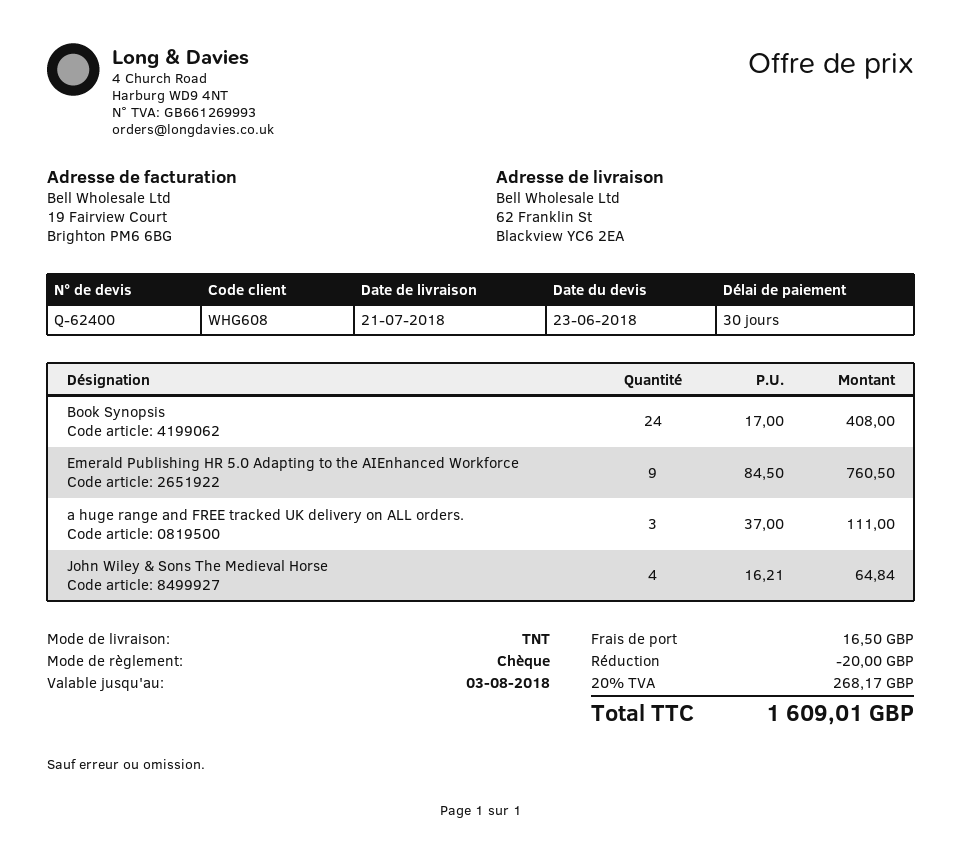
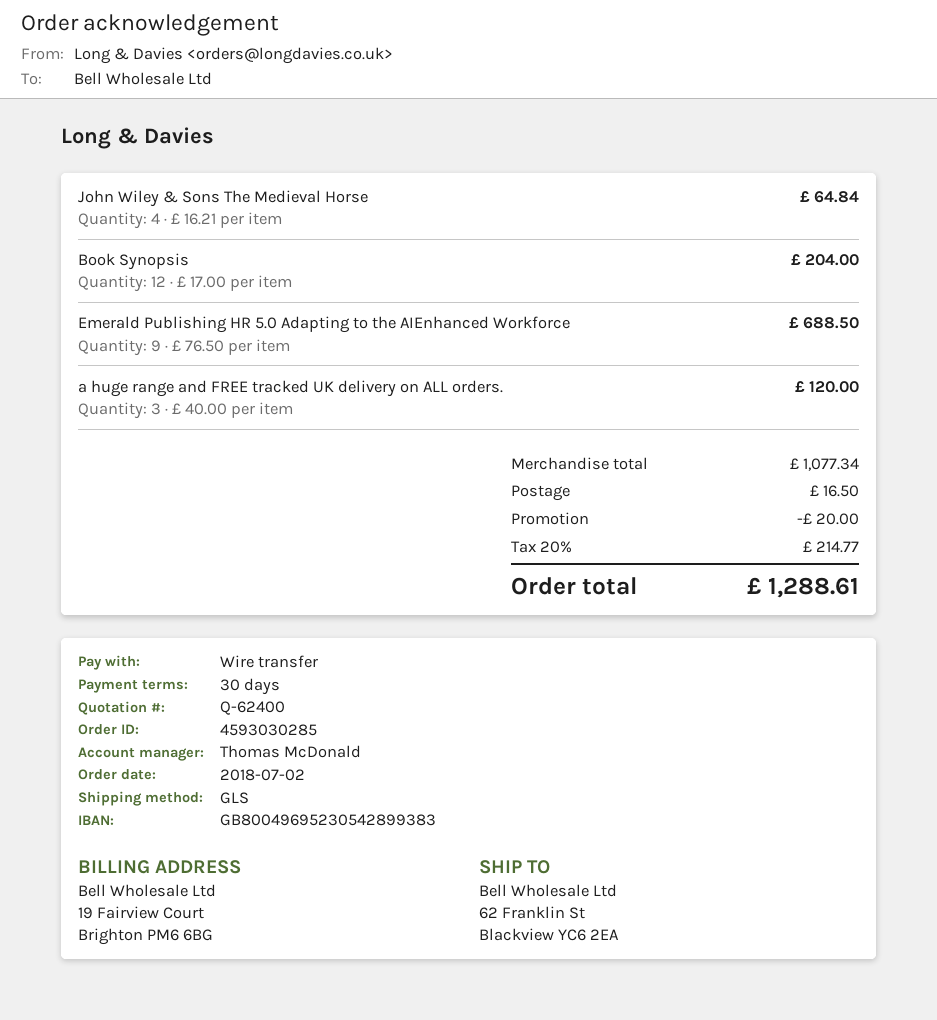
payment method: cheque -> bank transfer
shipping method: TNT -> GLS
Book Synopsis: 24 x 17.00 = 408.00 -> 12 x 17.00 = 204.00
Emerald Publishing HR 5.0 Adapting to the AIEnhanced Workforce: 9 x 84.50 = 760.50 -> 9 x 76.50 = 688.50
a huge range and FREE tracked UK delivery on ALL orders.: 3 x 37.00 = 111.00 -> 3 x 40.00 = 120.00
tax: 20% = 268.17 -> 20% = 214.77
total: 1609.01 -> 1288.61

